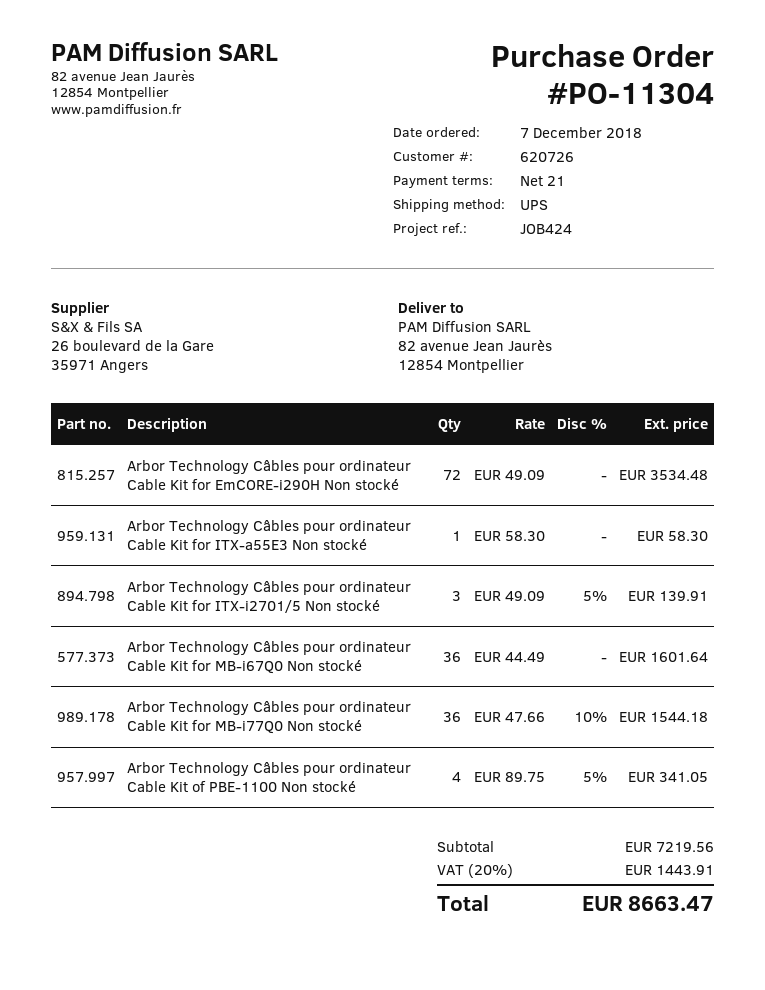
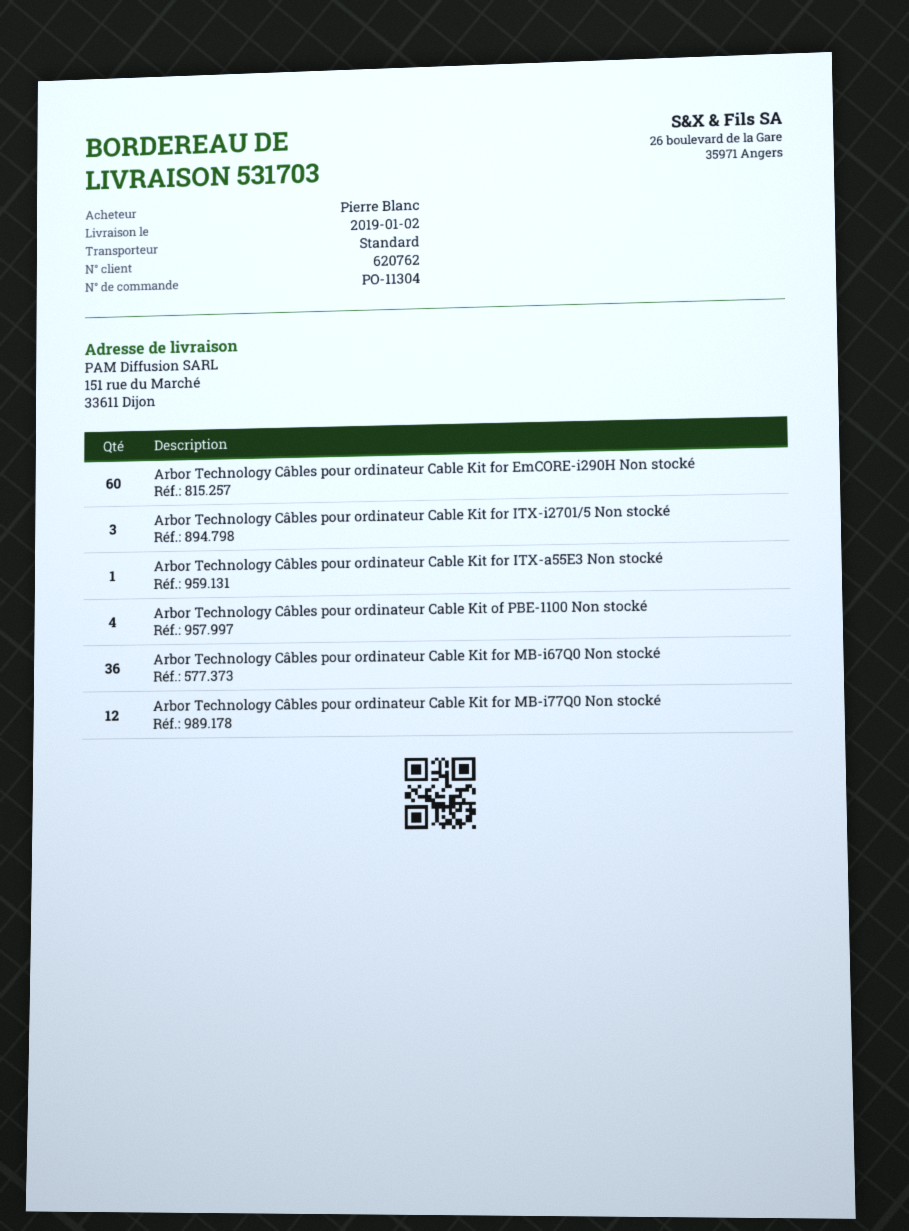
customer number: 620726 -> 620762
shipping method: UPS -> standard
ship to: 82 avenue Jean Jaurès, 12854 Montpellier -> 151 rue du Marché, 33611 Dijon
Arbor Technology Câbles pour ordinateur Cable Kit for EmCORE-i290H Non stocké: 72 -> 60
Arbor Technology Câbles pour ordinateur Cable Kit for MB-i77Q0 Non stocké: 36 -> 12

